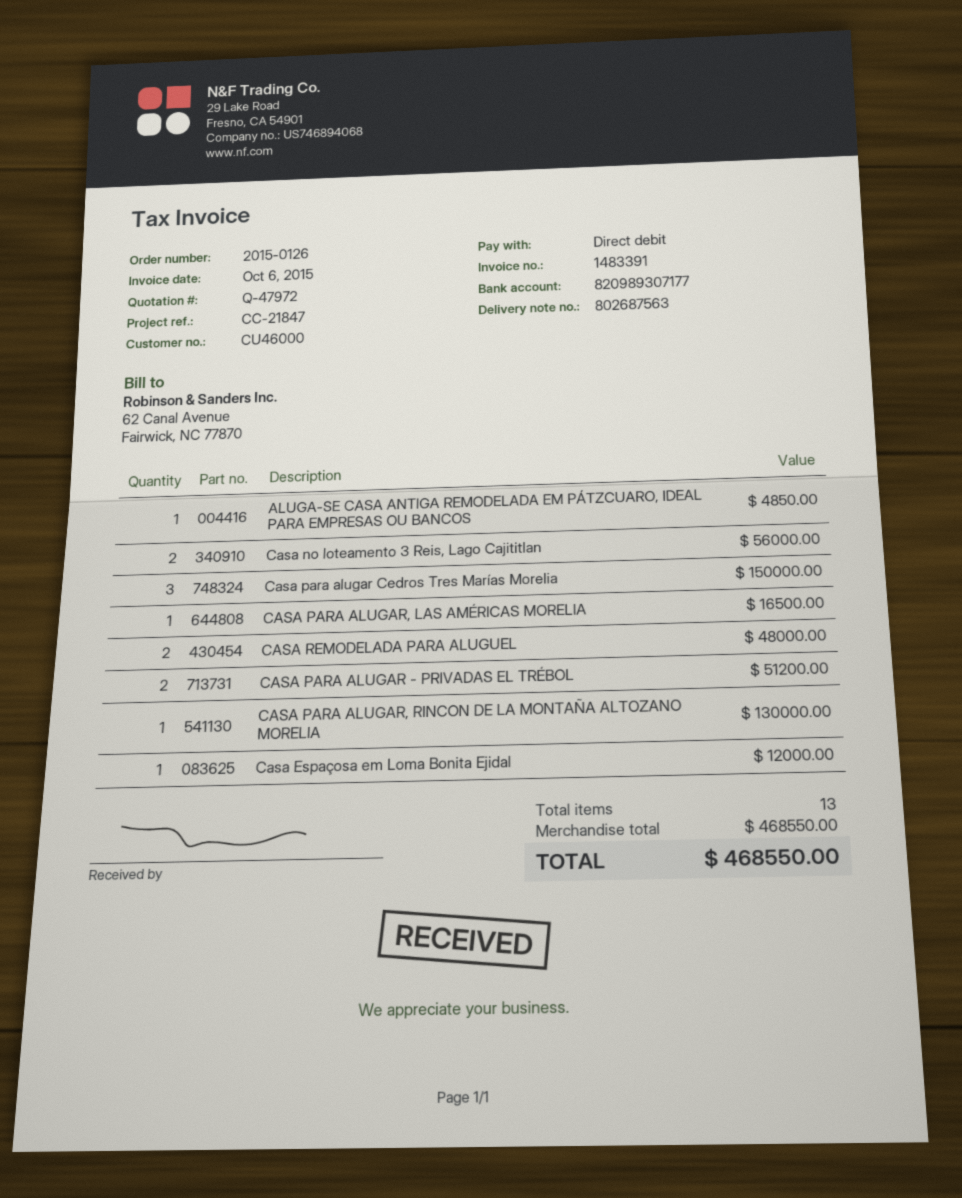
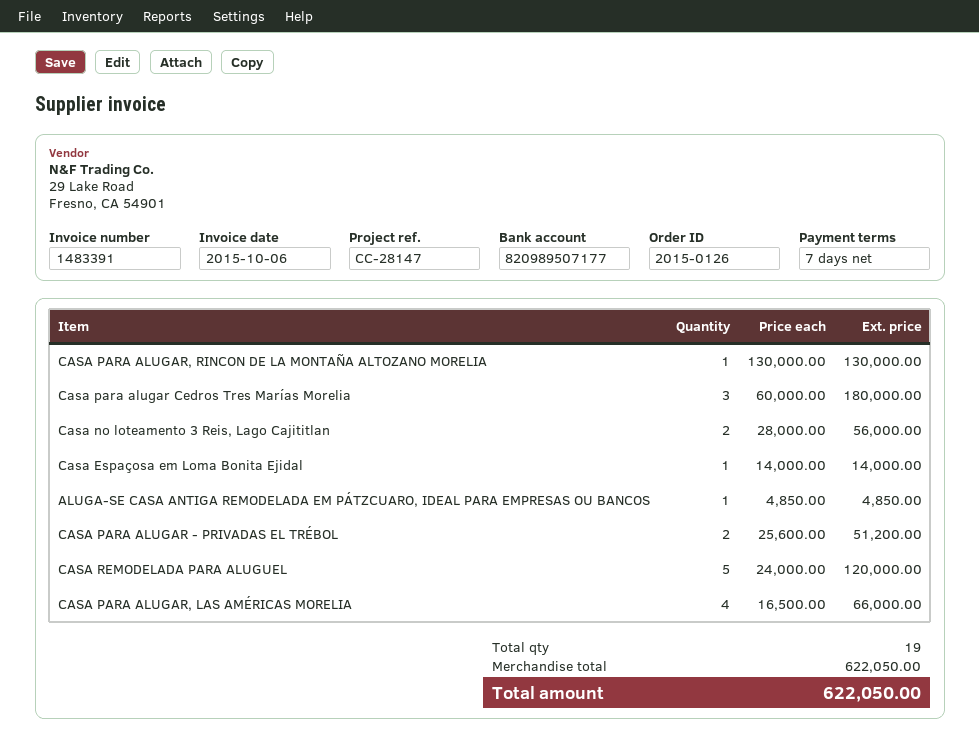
reference: CC-21847 -> CC-28147
bank account: 820989307177 -> 820989507177
Casa para alugar Cedros Tres Marías Morelia: 3 for 150000.00 -> 3 for 180000.00
CASA PARA ALUGAR, LAS AMÉRICAS MORELIA: 1 for 16500.00 -> 4 for 66000.00
CASA REMODELADA PARA ALUGUEL: 2 for 48000.00 -> 5 for 120000.00
Casa Espaçosa em Loma Bonita Ejidal: 1 for 12000.00 -> 1 for 14000.00
total quantity: 13 -> 19
subtotal: 468550.00 -> 622050.00
total: 468550.00 -> 622050.00

